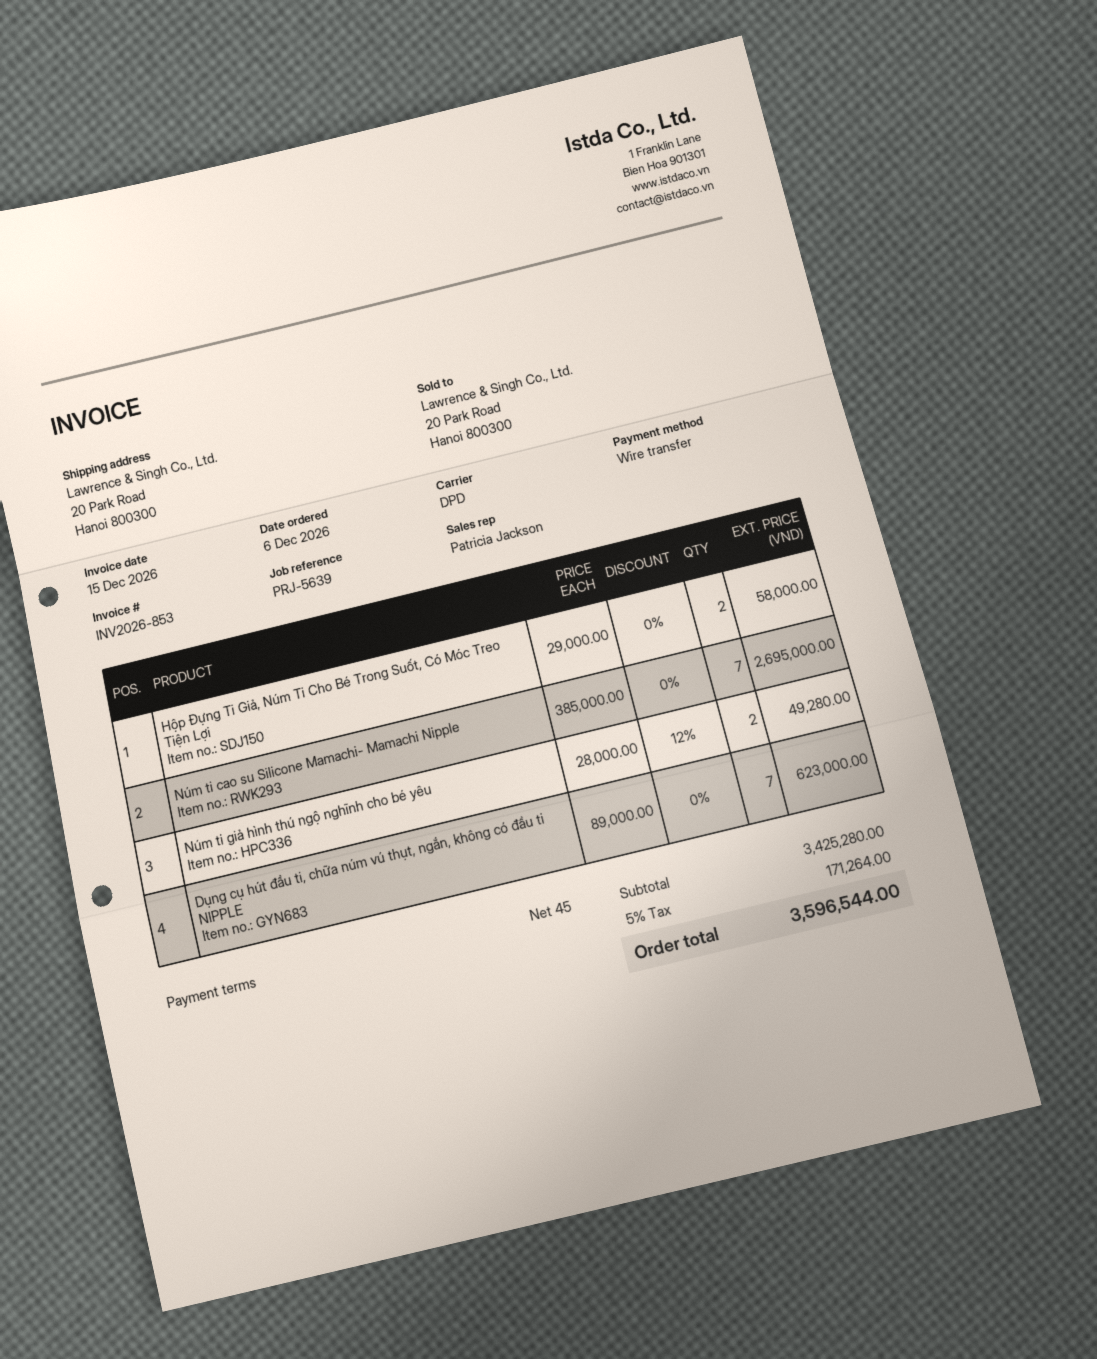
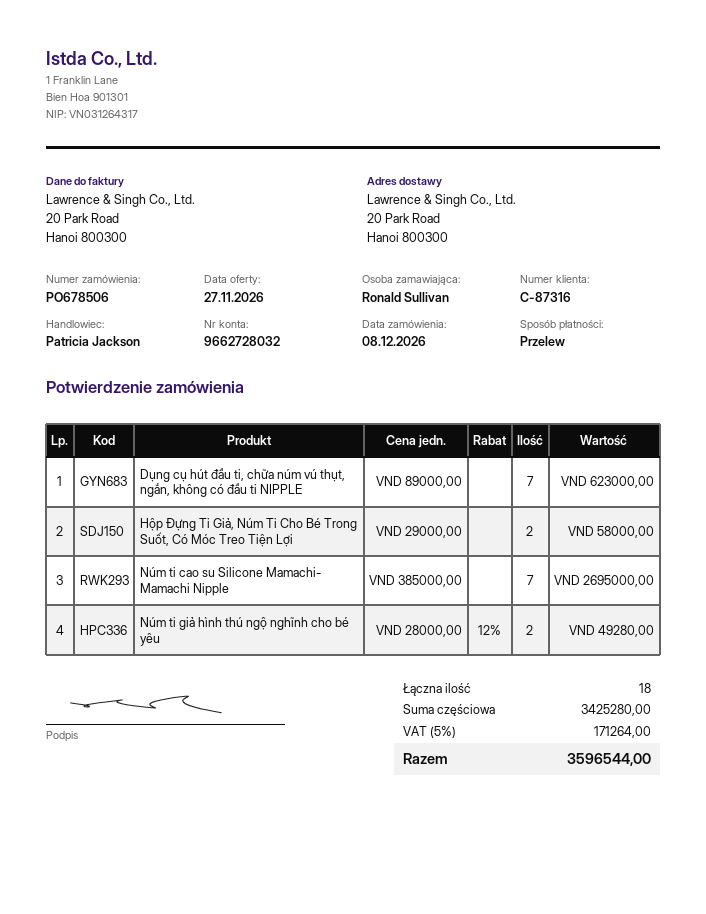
order date: 2026-12-06 -> 2026-12-08

